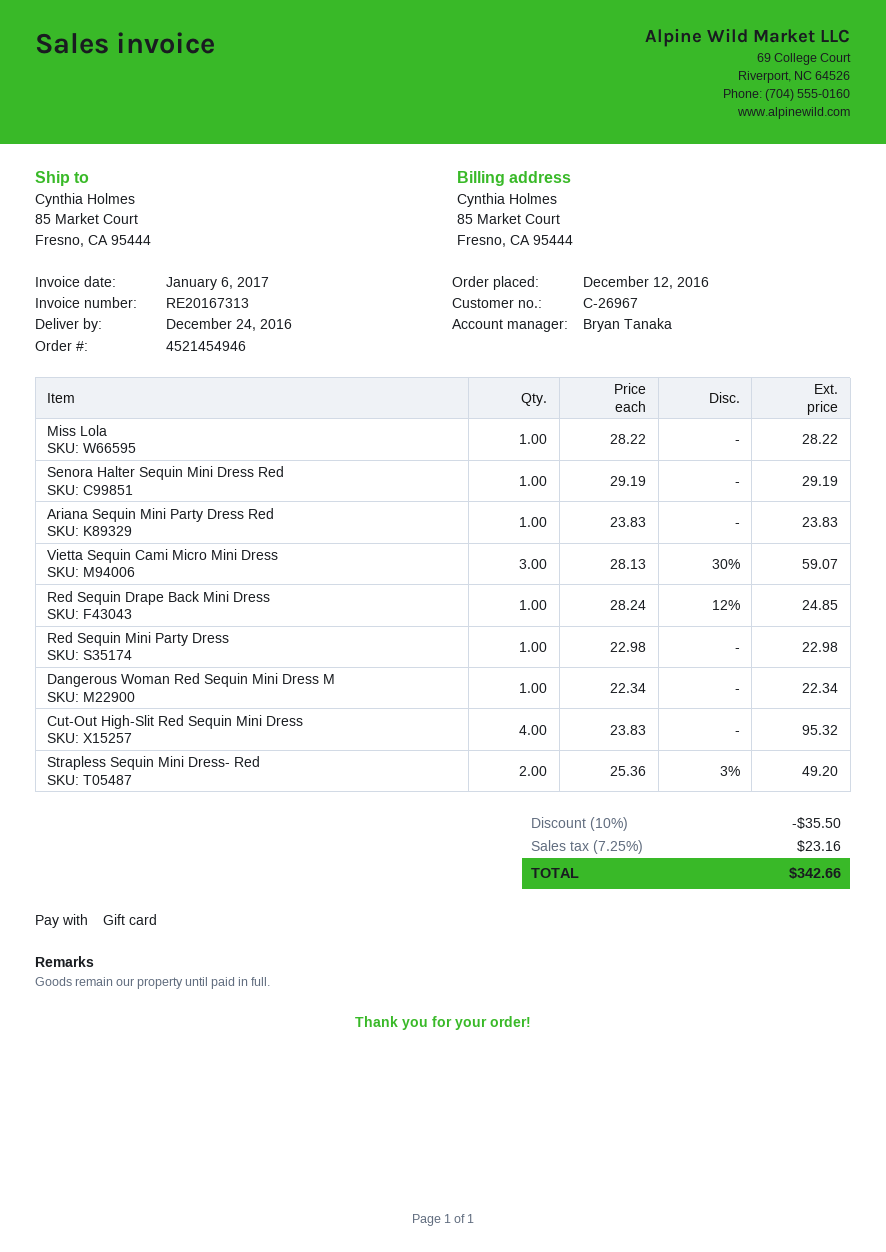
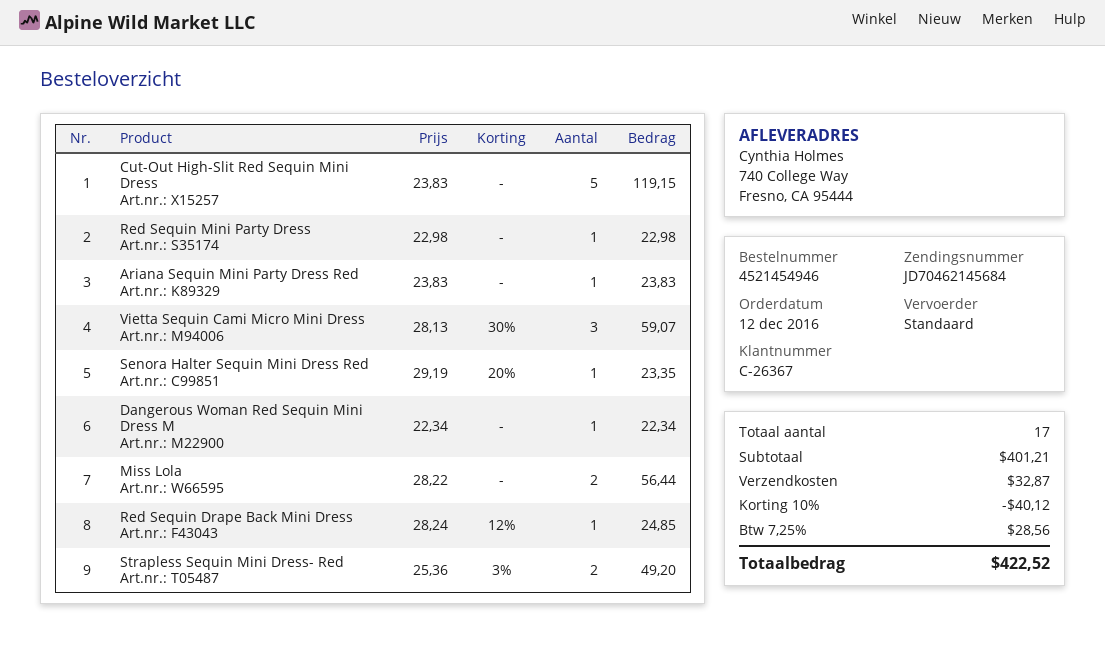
customer number: C-26967 -> C-26367
ship to: 85 Market Court, Fresno, CA 95444 -> 740 College Way, Fresno, CA 95444
Miss Lola: 1 x 28.22 = 28.22 -> 2 x 28.22 = 56.44
Senora Halter Sequin Mini Dress Red: 1 x 29.19 = 29.19 -> 1 x 29.19 - 20% = 23.35
Cut-Out High-Slit Red Sequin Mini Dress: 4 x 23.83 = 95.32 -> 5 x 23.83 = 119.15
discount: 10% = 35.50 -> 10% = 40.12
shipping: none -> 32.87
tax: 7.25% = 23.16 -> 7.25% = 28.56
total: 342.66 -> 422.52

